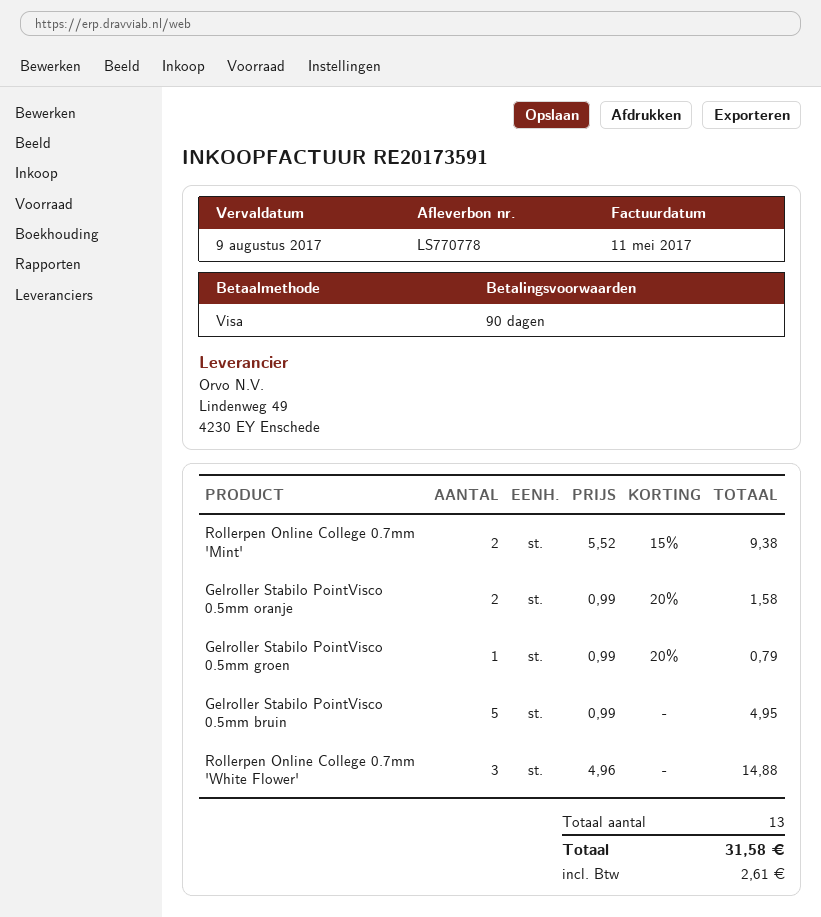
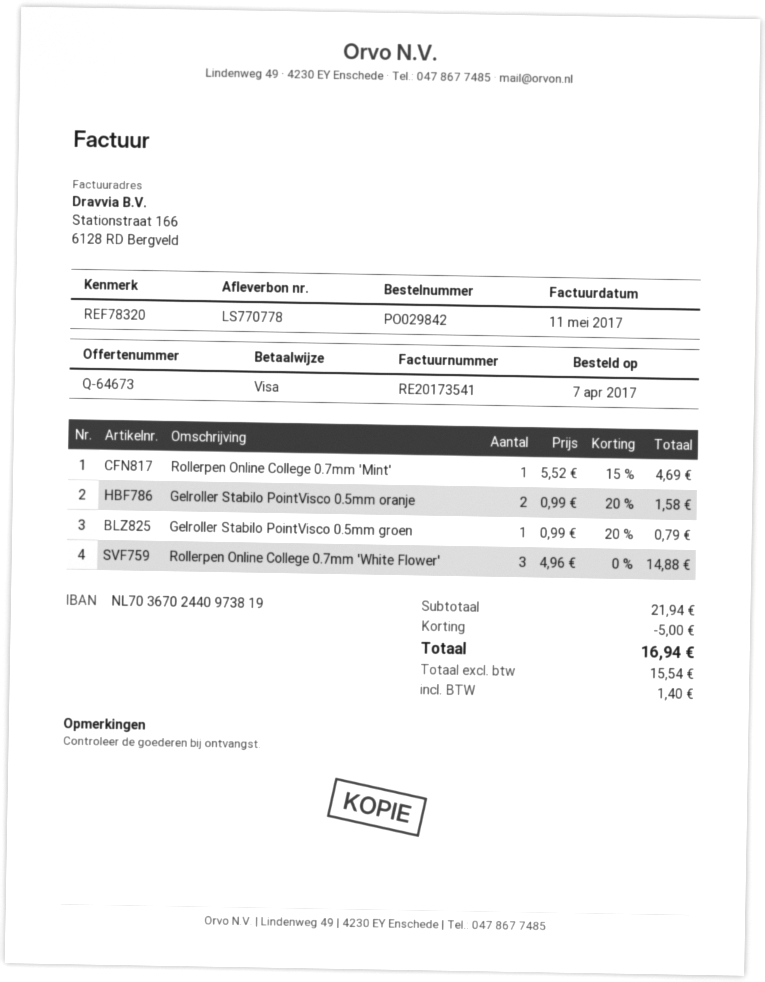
invoice number: RE20173591 -> RE20173541
Rollerpen Online College 0.7mm 'Mint': 2 x 5.52 - 15% = 9.38 -> 1 x 5.52 - 15% = 4.69
Gelroller Stabilo PointVisco 0.5mm bruin: 5 x 0.99 = 4.95 -> none
discount: none -> 5.00
tax: 2.61 -> 1.40
total: 31.58 -> 16.94

